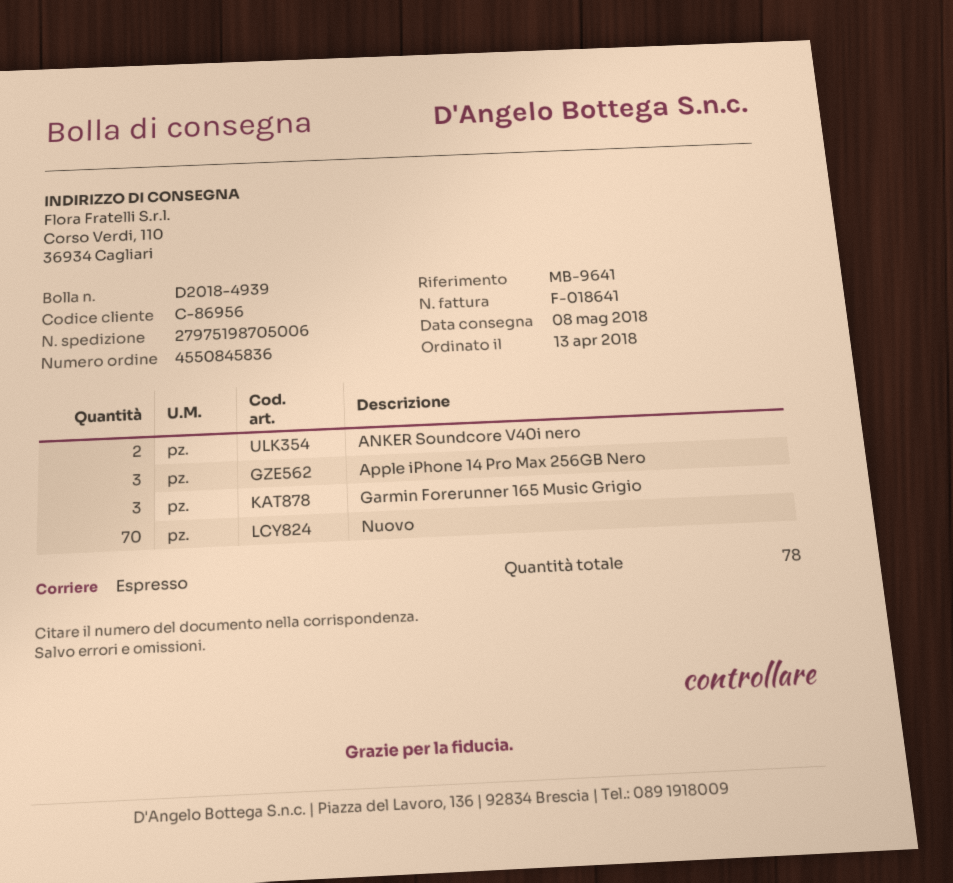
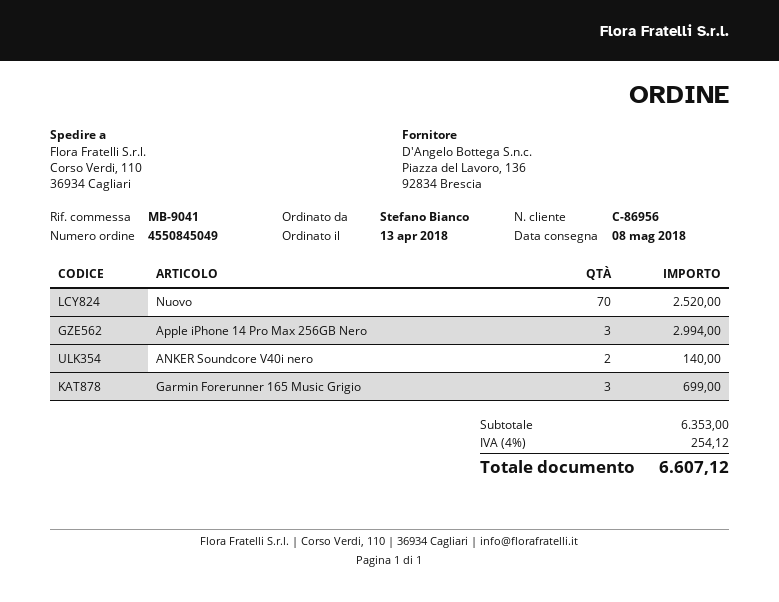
order number: 4550845836 -> 4550845049
reference: MB-9641 -> MB-9041

